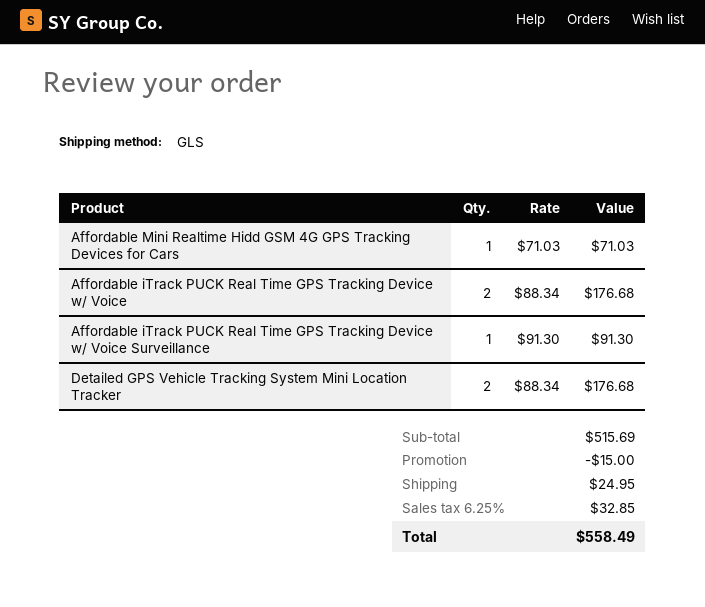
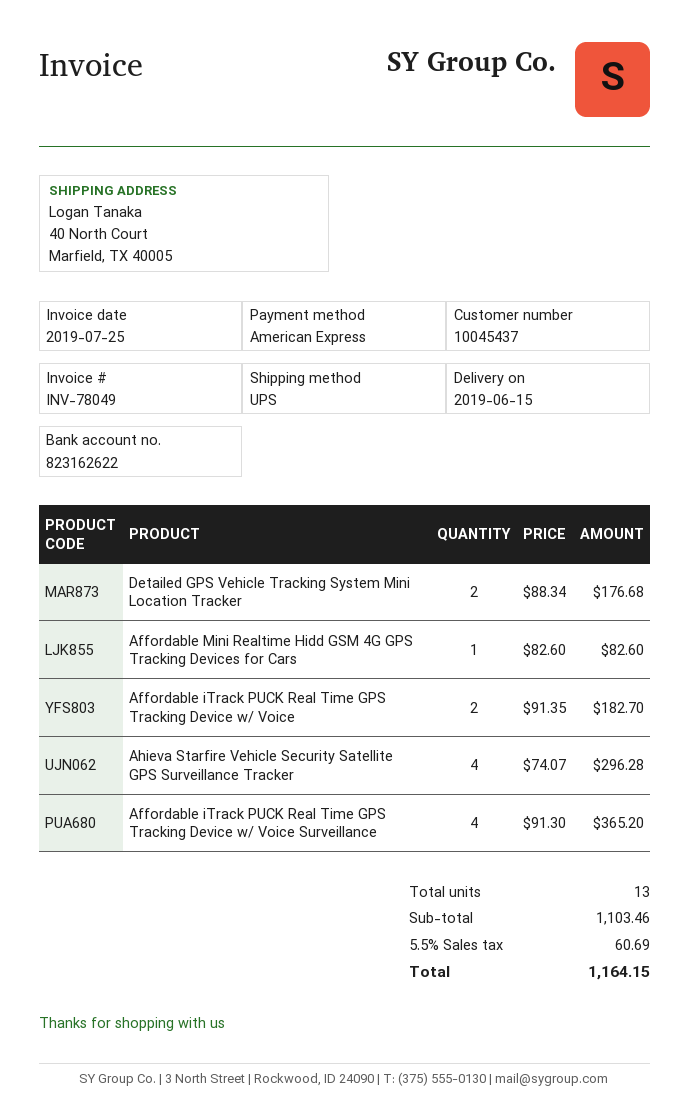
shipping method: GLS -> UPS
Affordable Mini Realtime Hidd GSM 4G GPS Tracking Devices for Cars: 1 x 71.03 = 71.03 -> 1 x 82.60 = 82.60
Affordable iTrack PUCK Real Time GPS Tracking Device w/ Voice: 2 x 88.34 = 176.68 -> 2 x 91.35 = 182.70
Affordable iTrack PUCK Real Time GPS Tracking Device w/ Voice Surveillance: 1 x 91.30 = 91.30 -> 4 x 91.30 = 365.20
Ahieva Starfire Vehicle Security Satellite GPS Surveillance Tracker: none -> 4 x 74.07 = 296.28
subtotal: 515.69 -> 1103.46
discount: 15.00 -> none
shipping: 24.95 -> none
tax: 6.25% = 32.85 -> 5.5% = 60.69
total: 558.49 -> 1164.15

